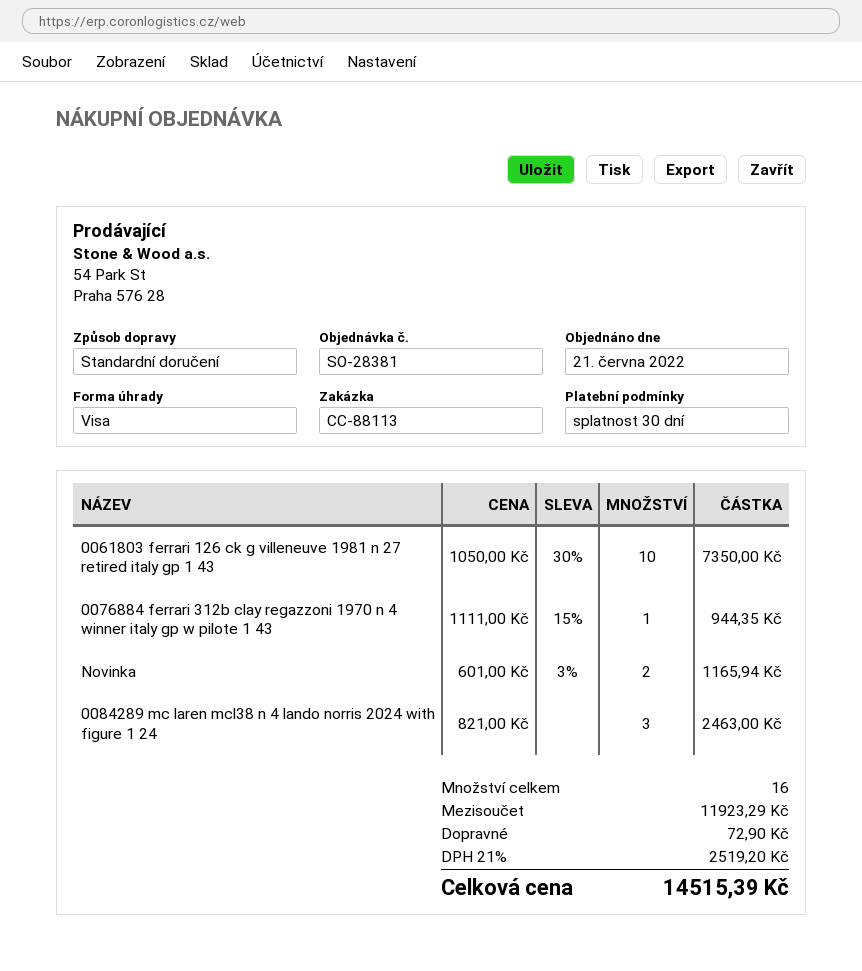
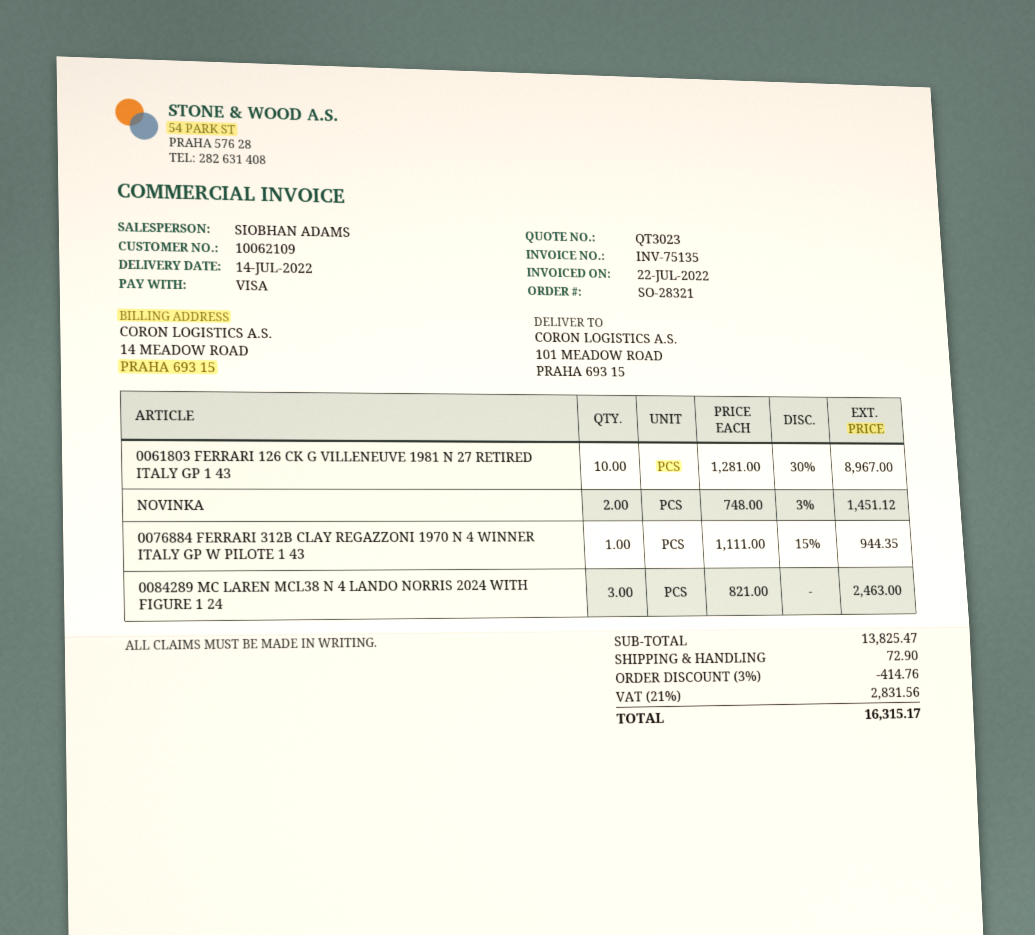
order number: SO-28381 -> SO-28321
0061803 ferrari 126 ck g villeneuve 1981 n 27 retired italy gp 1 43: 10 x 1050.00 - 30% = 7350.00 -> 10 x 1281.00 - 30% = 8967.00
Novinka: 2 x 601.00 - 3% = 1165.94 -> 2 x 748.00 - 3% = 1451.12
subtotal: 11923.29 -> 13825.47
discount: none -> 3% = 414.76
tax: 21% = 2519.20 -> 21% = 2831.56
total: 14515.39 -> 16315.17

